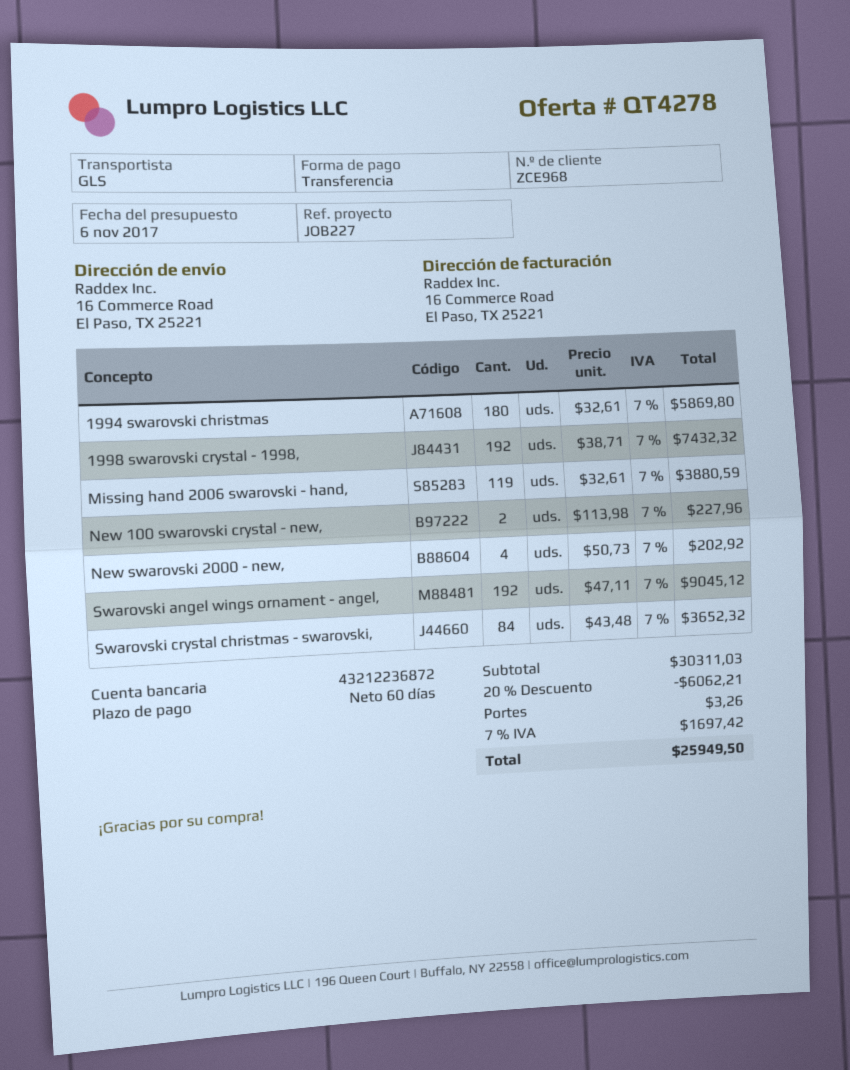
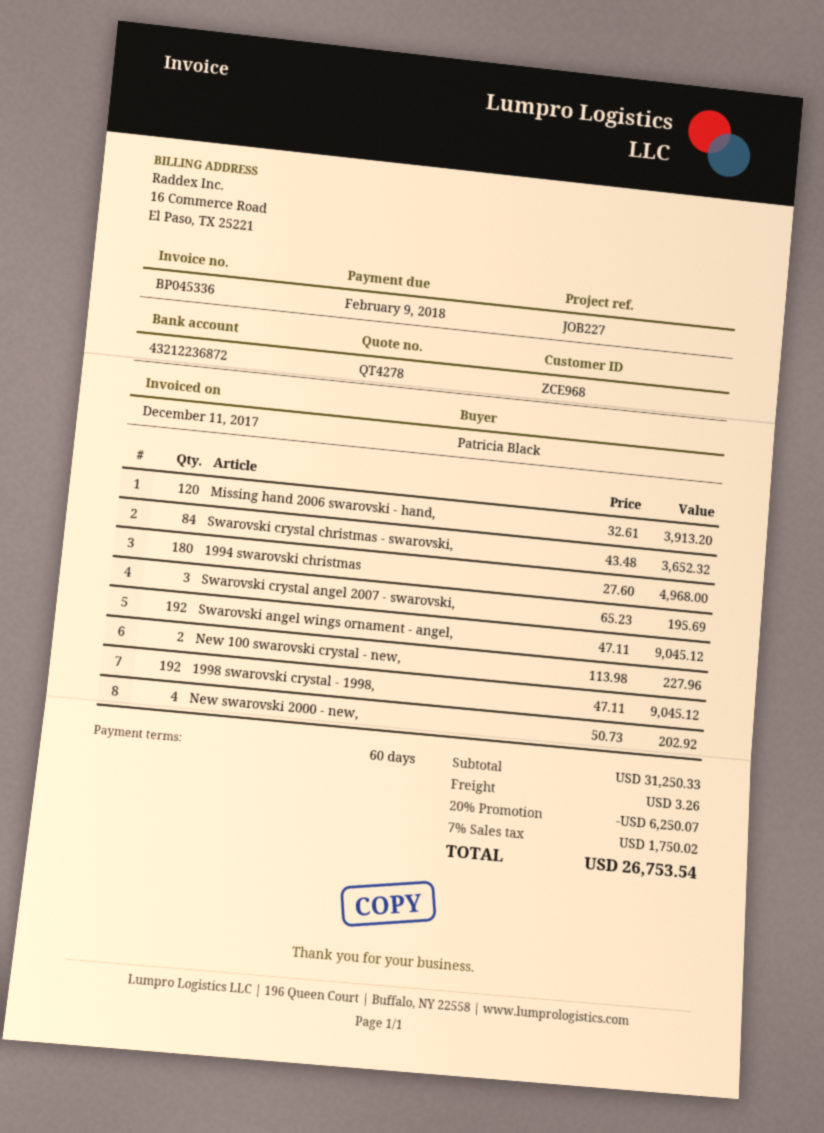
1994 swarovski christmas: 180 x 32.61 = 5869.80 -> 180 x 27.60 = 4968.00
1998 swarovski crystal - 1998,: 192 x 38.71 = 7432.32 -> 192 x 47.11 = 9045.12
Missing hand 2006 swarovski - hand,: 119 x 32.61 = 3880.59 -> 120 x 32.61 = 3913.20
Swarovski crystal angel 2007 - swarovski,: none -> 3 x 65.23 = 195.69
subtotal: 30311.03 -> 31250.33
discount: 20% = 6062.21 -> 20% = 6250.07
tax: 7% = 1697.42 -> 7% = 1750.02
total: 25949.50 -> 26753.54

